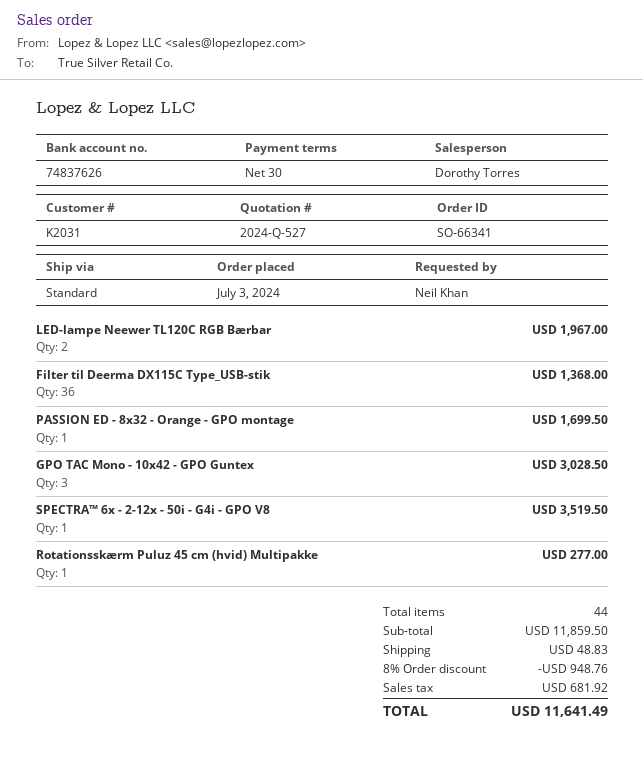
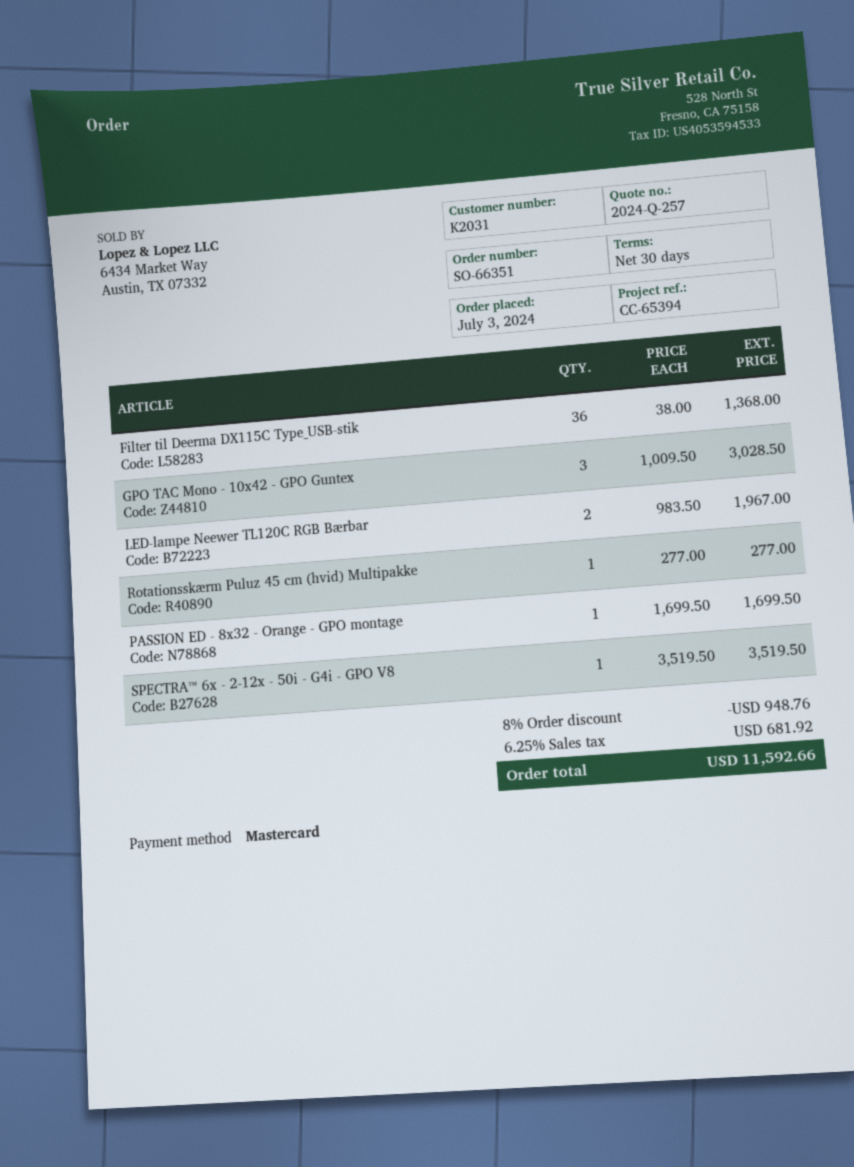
quote number: 2024-Q-527 -> 2024-Q-257
order number: SO-66341 -> SO-66351
shipping: 48.83 -> none
total: 11641.49 -> 11592.66

